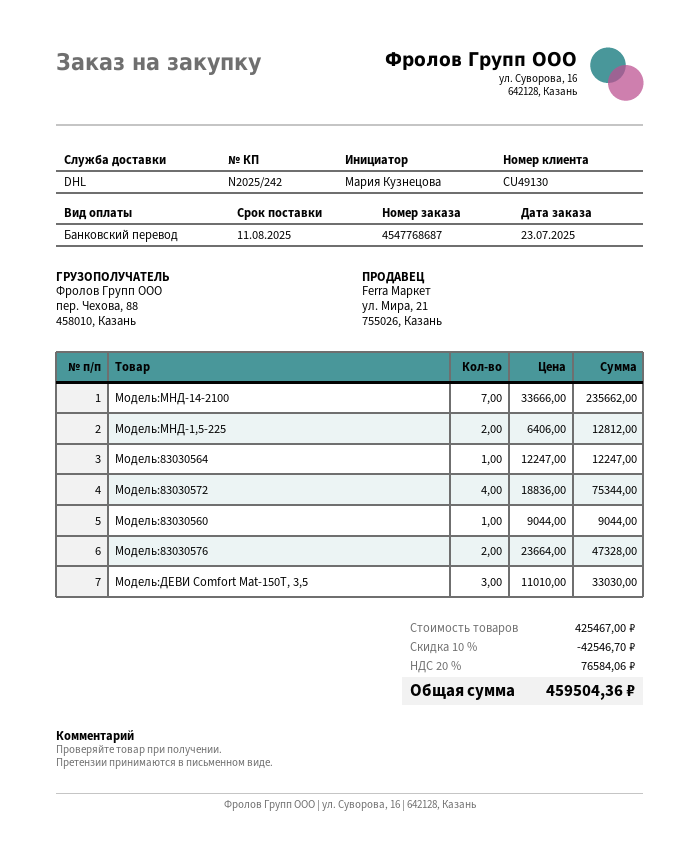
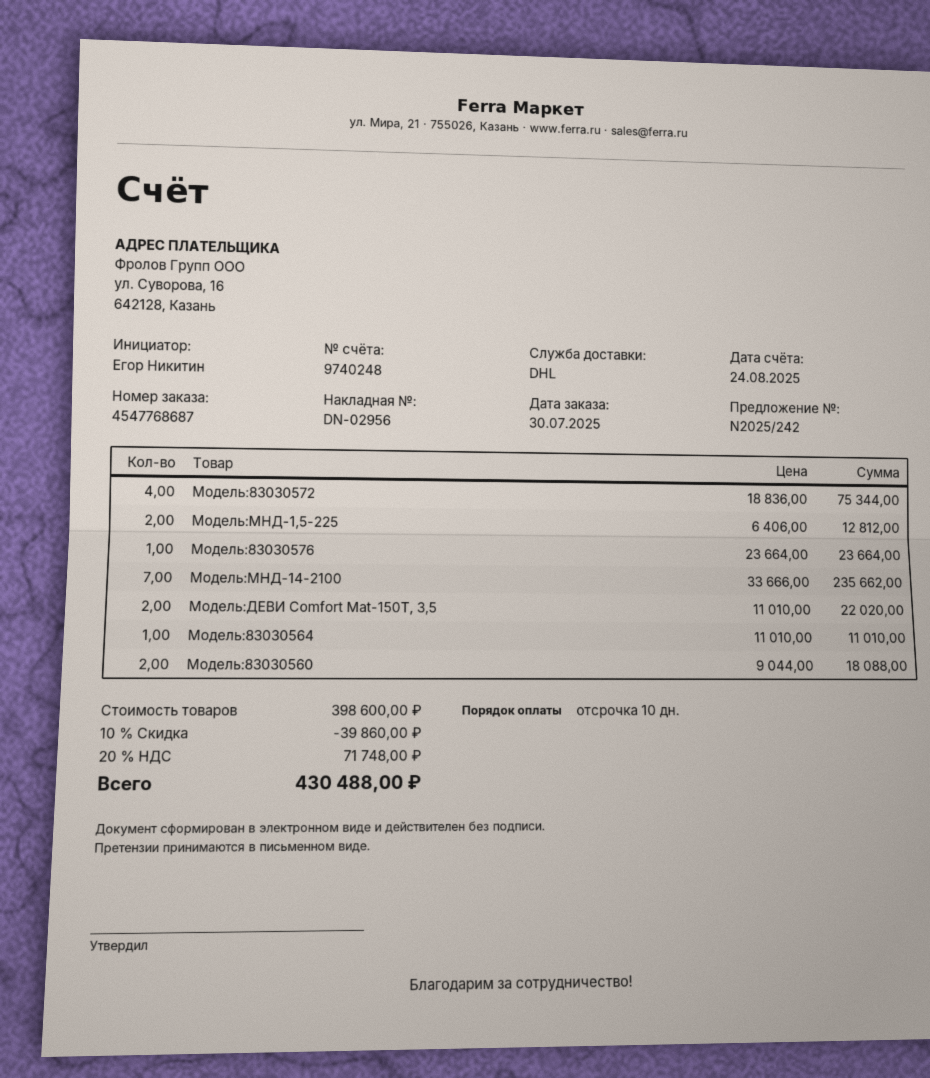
order date: 2025-07-23 -> 2025-07-30
ordered by: Мария Кузнецова -> Егор Никитин
Модель:83030564: 1 x 12247.00 = 12247.00 -> 1 x 11010.00 = 11010.00
Модель:83030560: 1 x 9044.00 = 9044.00 -> 2 x 9044.00 = 18088.00
Модель:83030576: 2 x 23664.00 = 47328.00 -> 1 x 23664.00 = 23664.00
Модель:ДЕВИ Comfort Mat-150T, 3,5: 3 x 11010.00 = 33030.00 -> 2 x 11010.00 = 22020.00
subtotal: 425467.00 -> 398600.00
discount: 10% = 42546.70 -> 10% = 39860.00
tax: 20% = 76584.06 -> 20% = 71748.00
total: 459504.36 -> 430488.00

